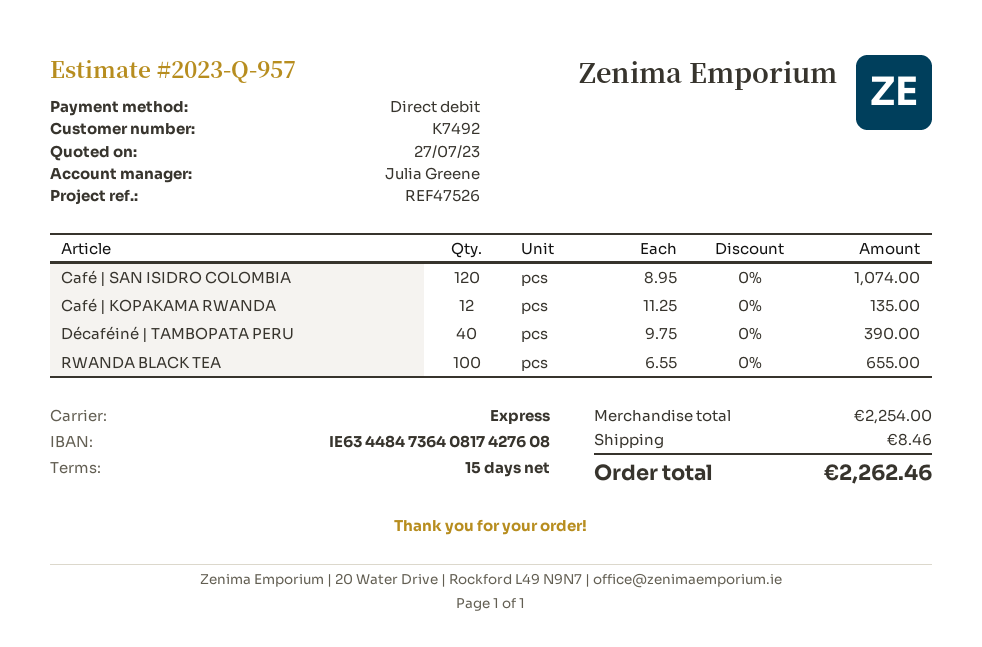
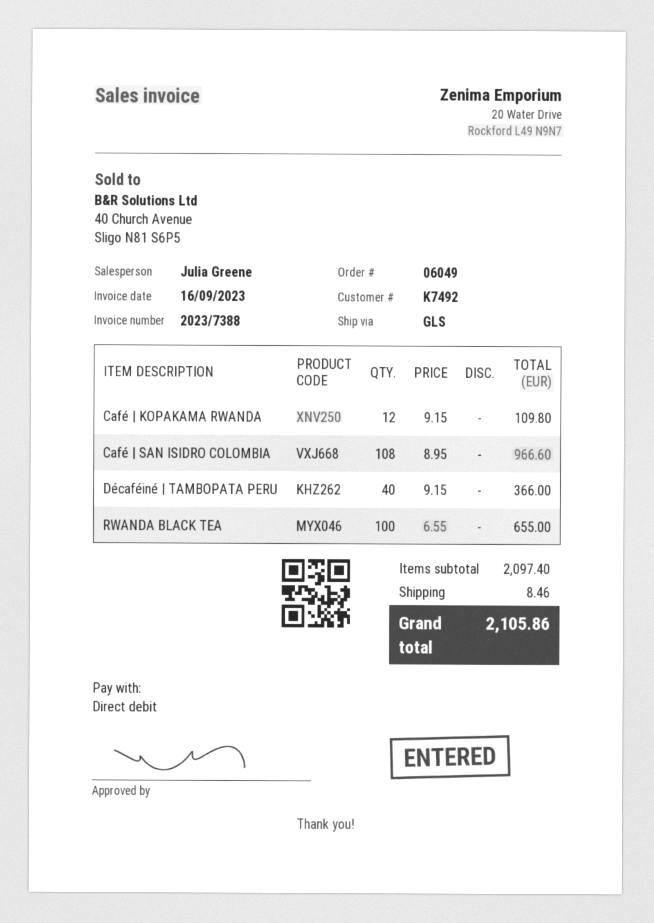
shipping method: express -> GLS
Café | SAN ISIDRO COLOMBIA: 120 x 8.95 = 1074.00 -> 108 x 8.95 = 966.60
Café | KOPAKAMA RWANDA: 12 x 11.25 = 135.00 -> 12 x 9.15 = 109.80
Décaféiné | TAMBOPATA PERU: 40 x 9.75 = 390.00 -> 40 x 9.15 = 366.00
subtotal: 2254.00 -> 2097.40
total: 2262.46 -> 2105.86

